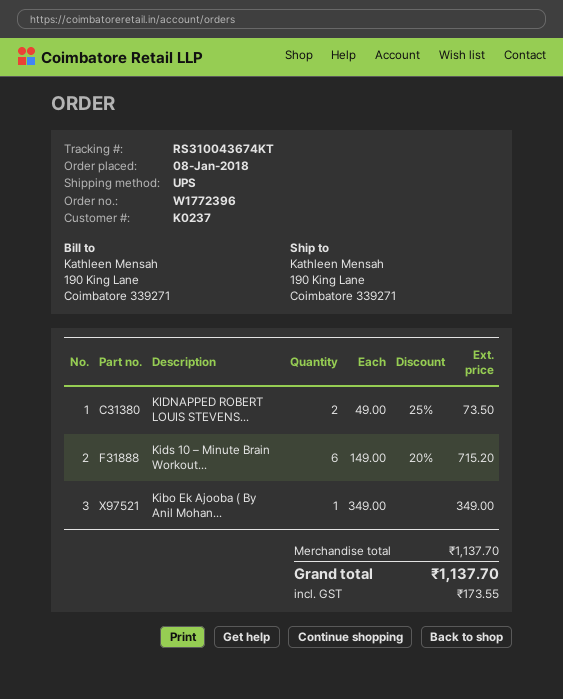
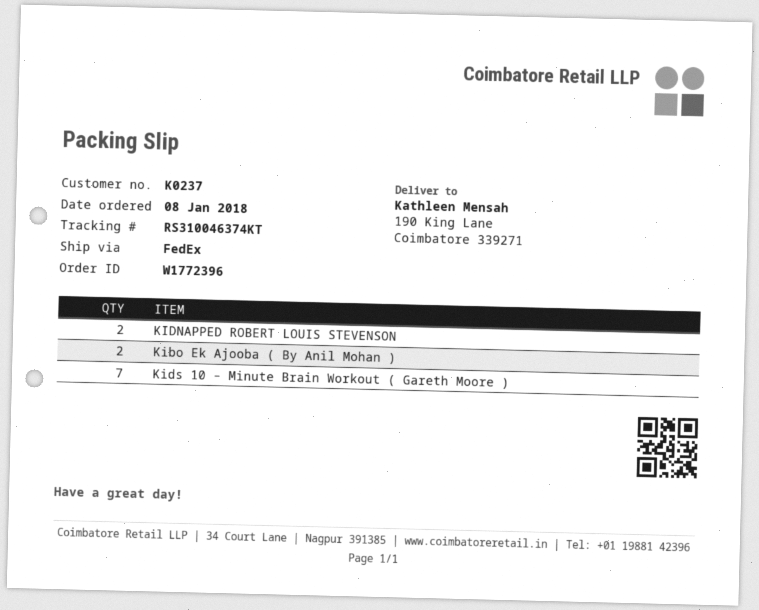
shipping method: UPS -> FedEx
tracking number: RS310043674KT -> RS310046374KT
Kids 10 – Minute Brain Workout...: 6 -> 7
Kibo Ek Ajooba ( By Anil Mohan...: 1 -> 2

